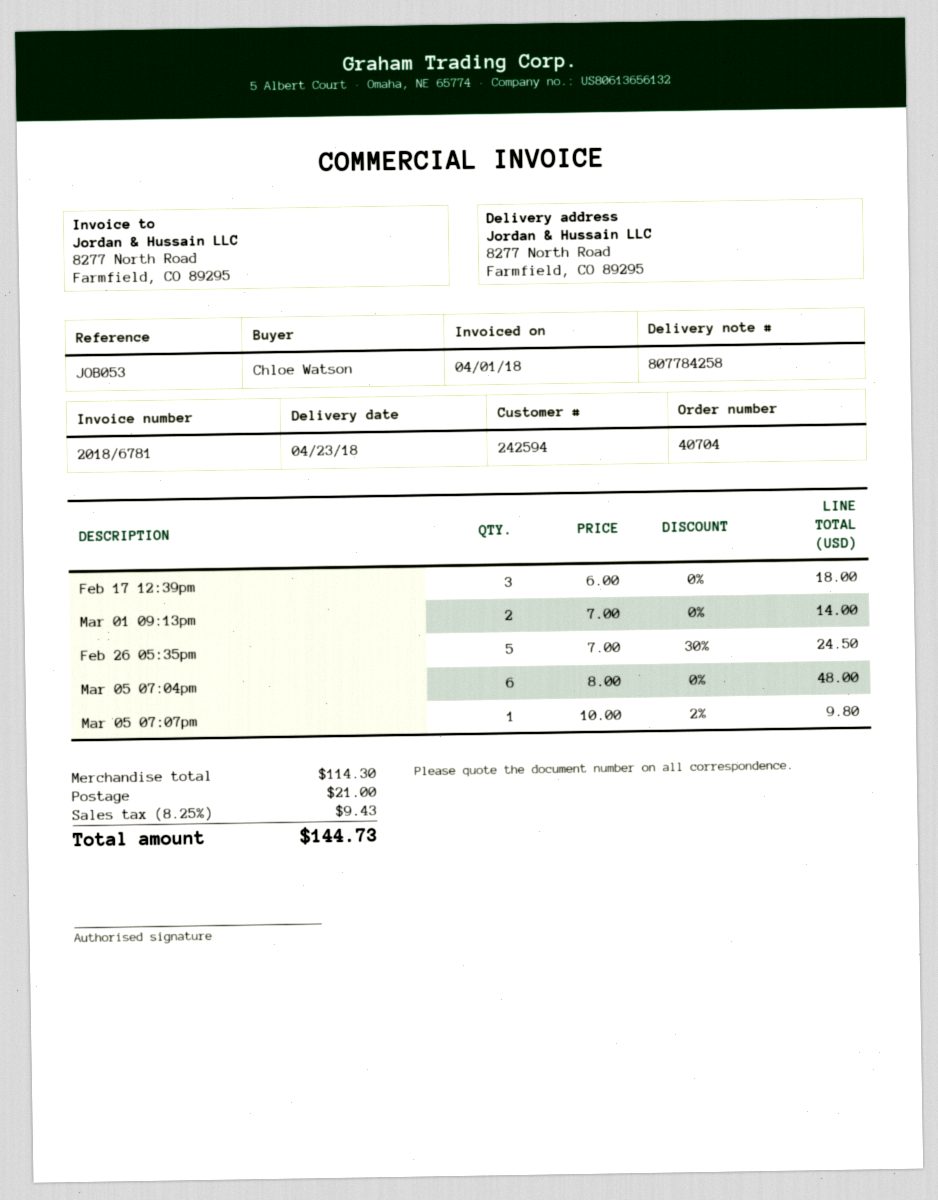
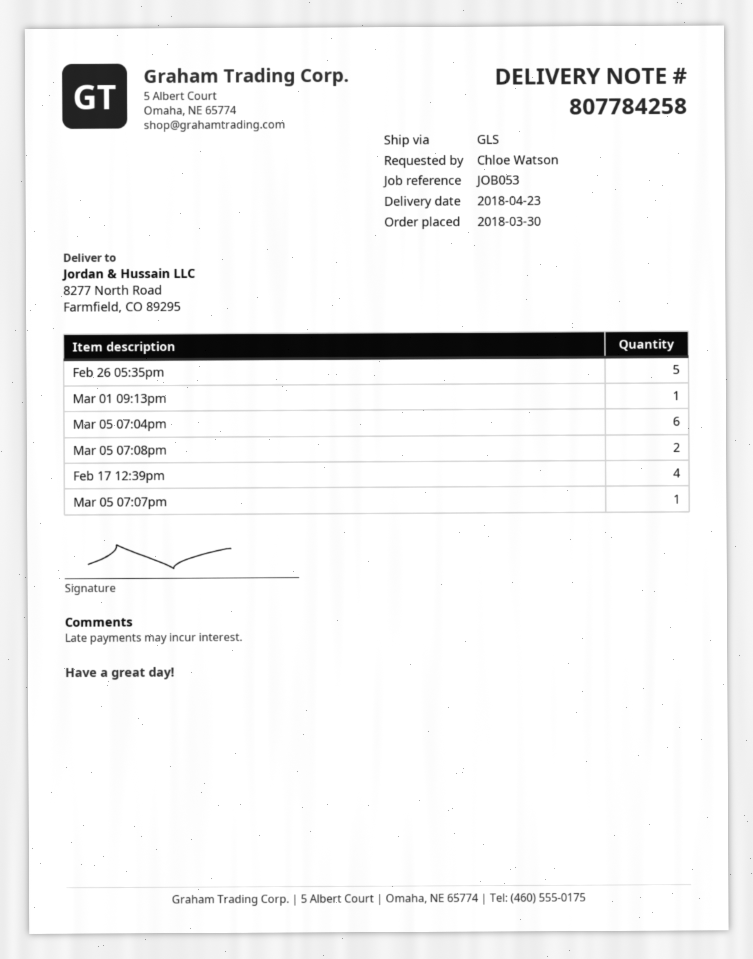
Feb 17 12:39pm: 3 -> 4
Mar 01 09:13pm: 2 -> 1
Mar 05 07:08pm: none -> 2

